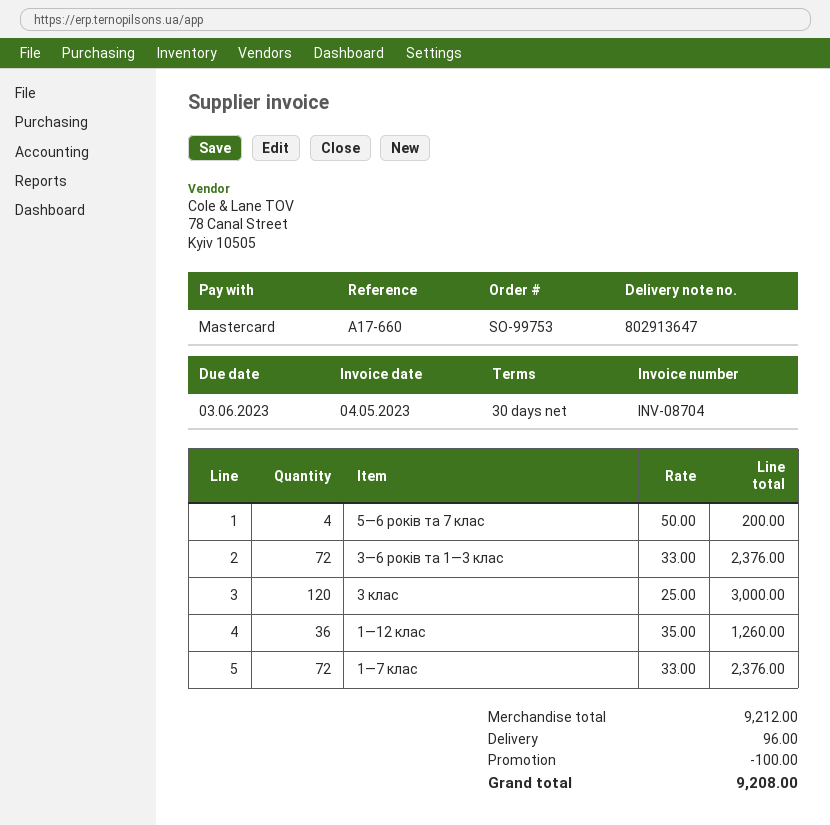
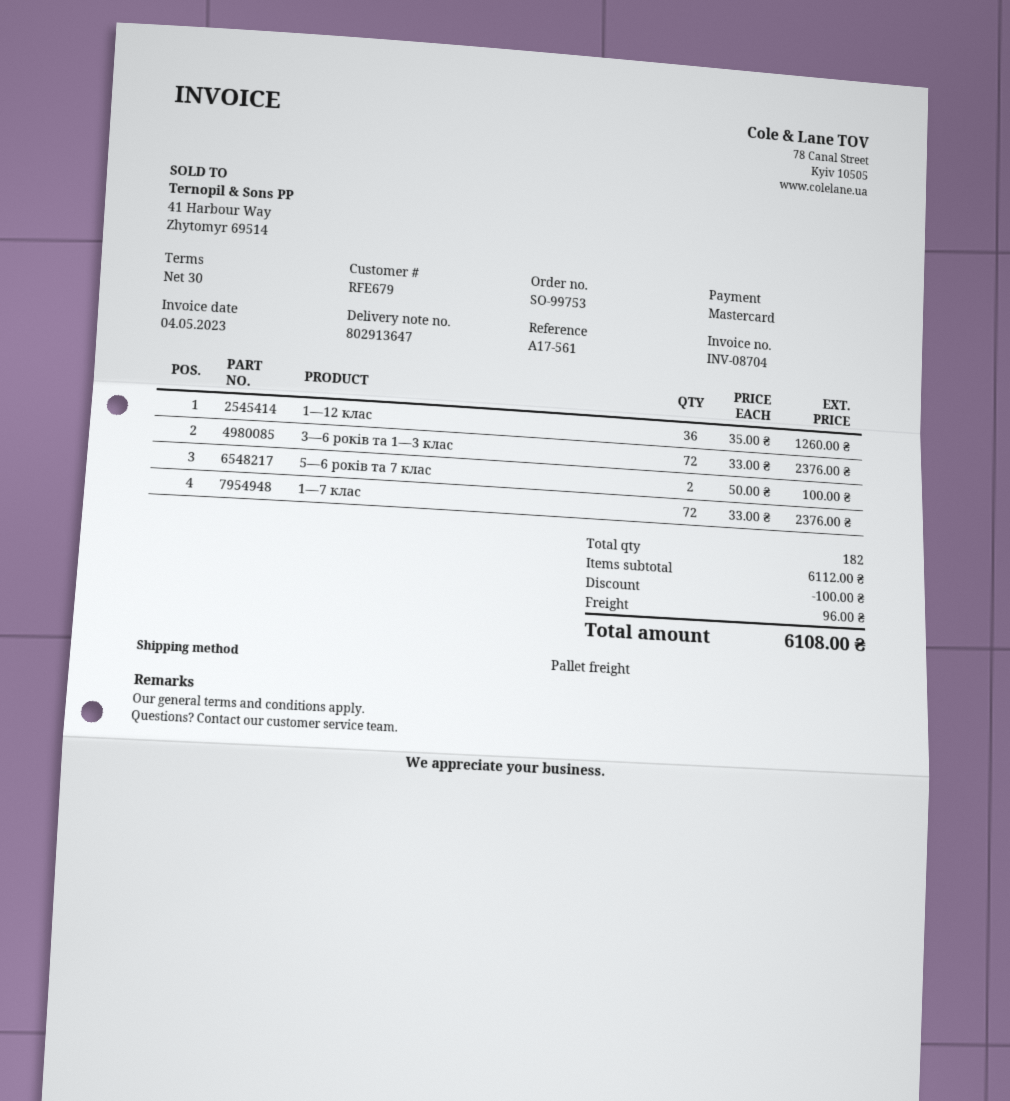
reference: A17-660 -> A17-561
5—6 років та 7 клас: 4 x 50.00 = 200.00 -> 2 x 50.00 = 100.00
3 клас: 120 x 25.00 = 3000.00 -> none
subtotal: 9212.00 -> 6112.00
total: 9208.00 -> 6108.00

